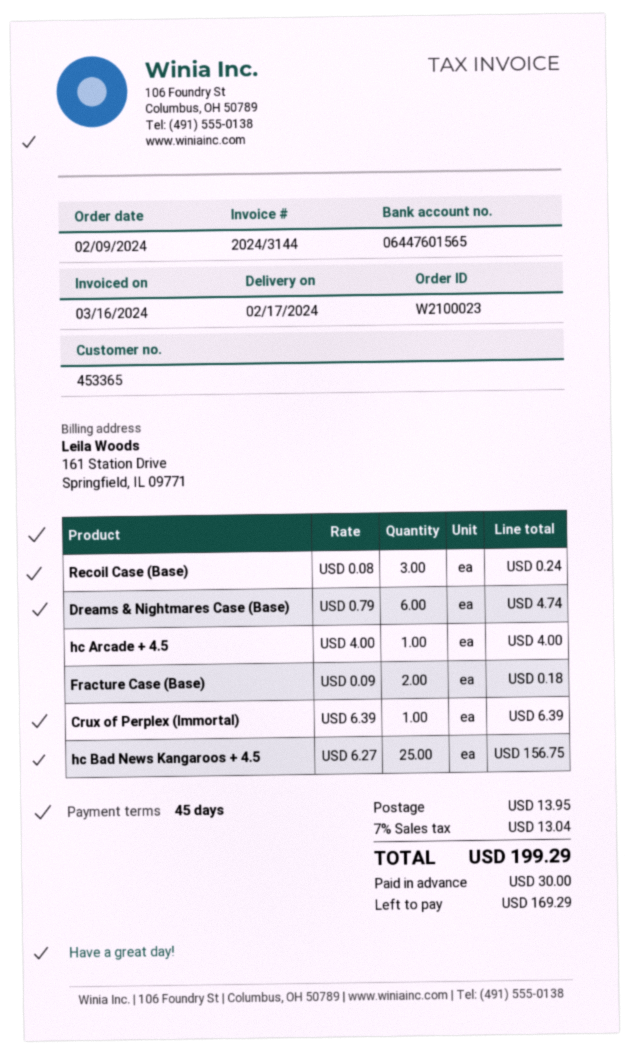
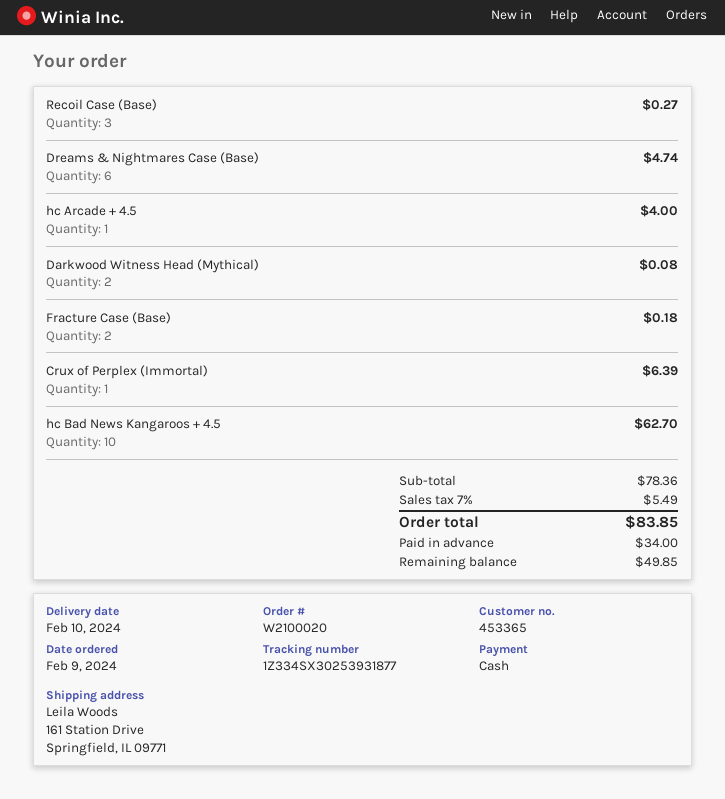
order number: W2100023 -> W2100020
delivery date: 2024-02-17 -> 2024-02-10
Recoil Case (Base): 3 for 0.24 -> 3 for 0.27
hc Bad News Kangaroos + 4.5: 25 for 156.75 -> 10 for 62.70
Darkwood Witness Head (Mythical): none -> 2 for 0.08
shipping: 13.95 -> none
tax: 7% = 13.04 -> 7% = 5.49
total: 199.29 -> 83.85
deposit: 30.00 -> 34.00
balance: 169.29 -> 49.85

